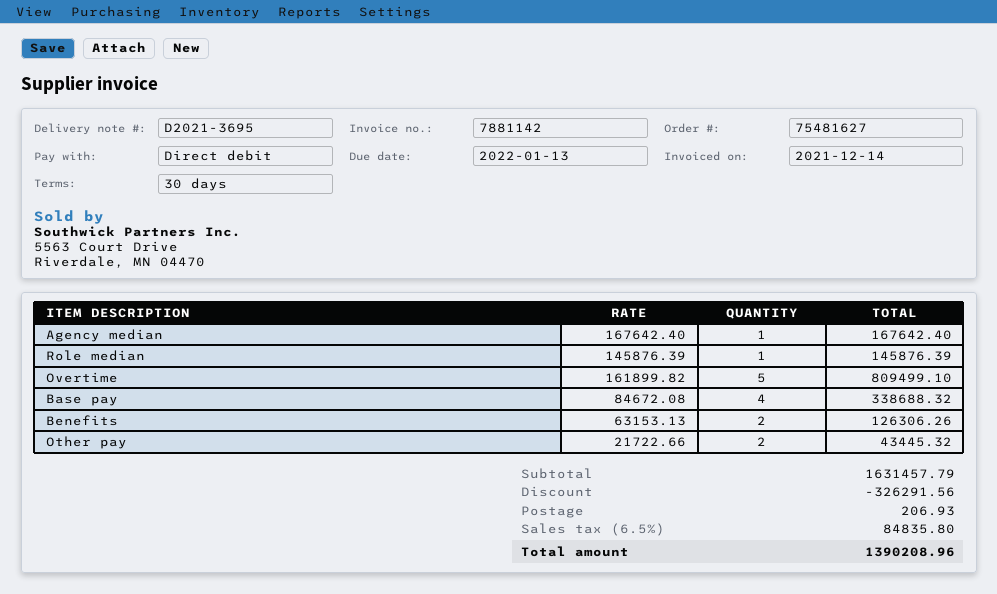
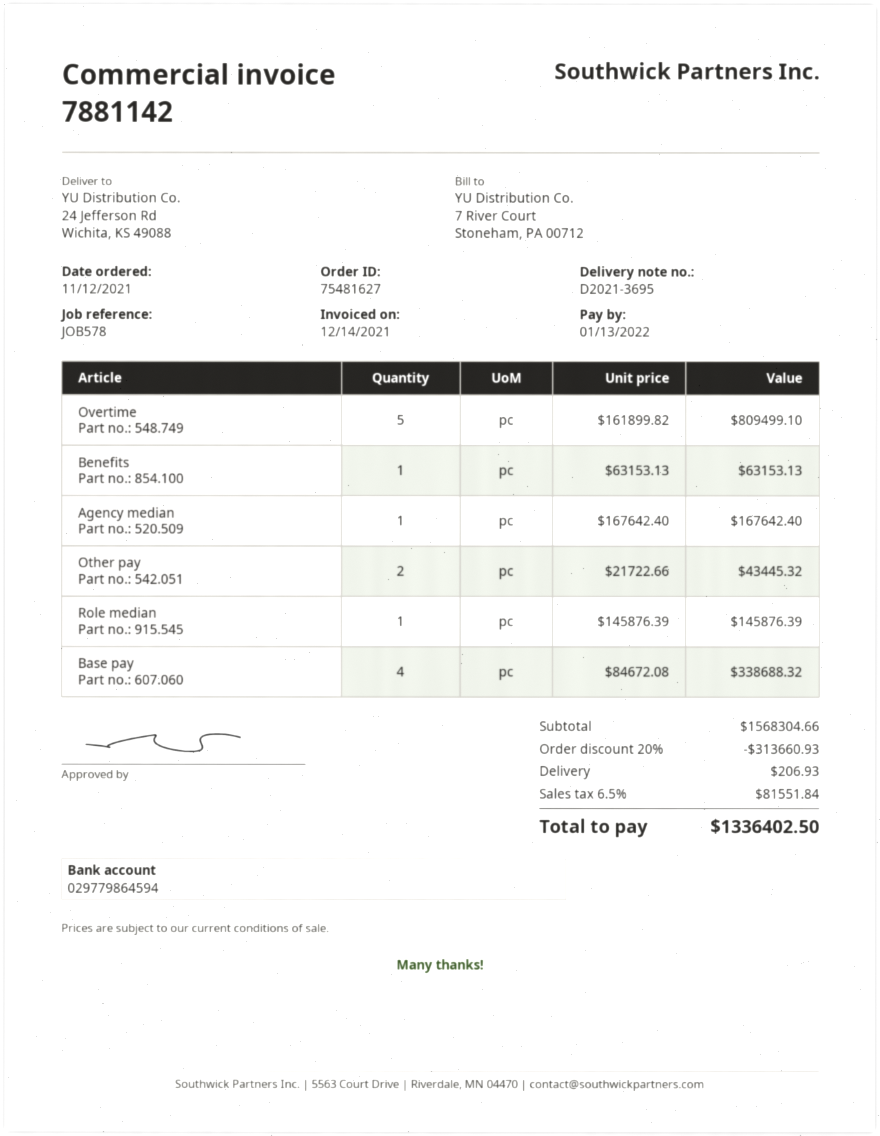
Benefits: 2 x 63153.13 = 126306.26 -> 1 x 63153.13 = 63153.13
subtotal: 1631457.79 -> 1568304.66
discount: 326291.56 -> 313660.93
tax: 6.5% = 84835.80 -> 6.5% = 81551.84
total: 1390208.96 -> 1336402.50

